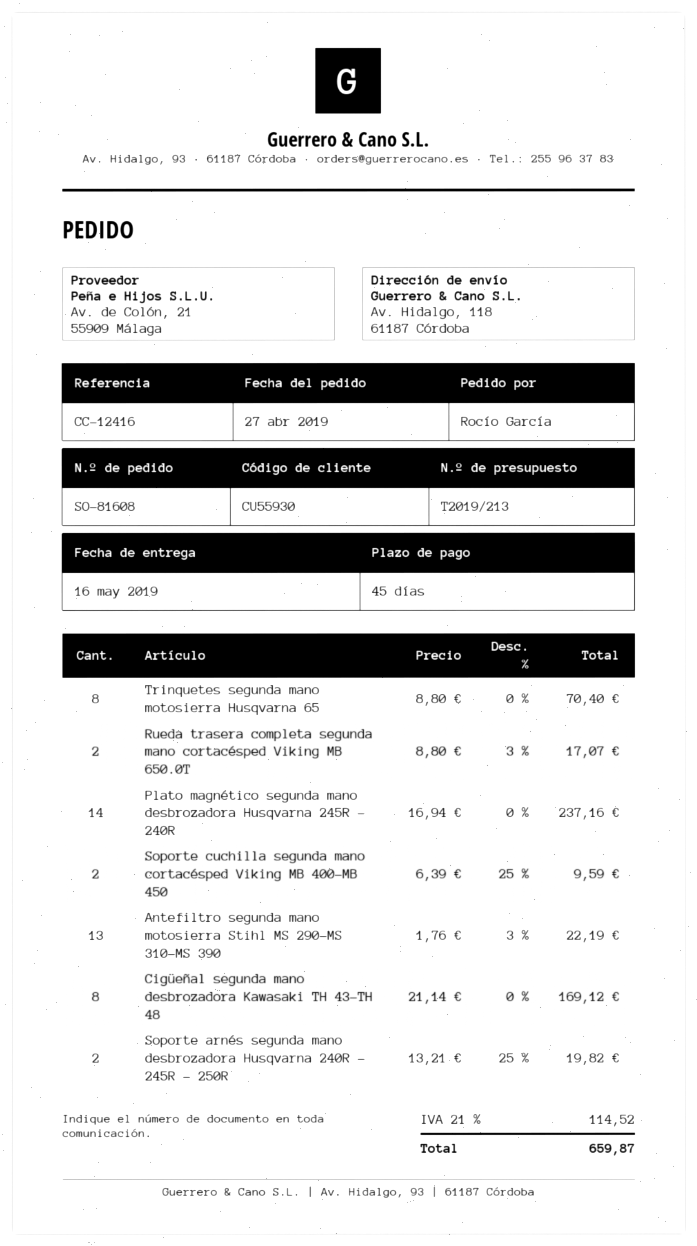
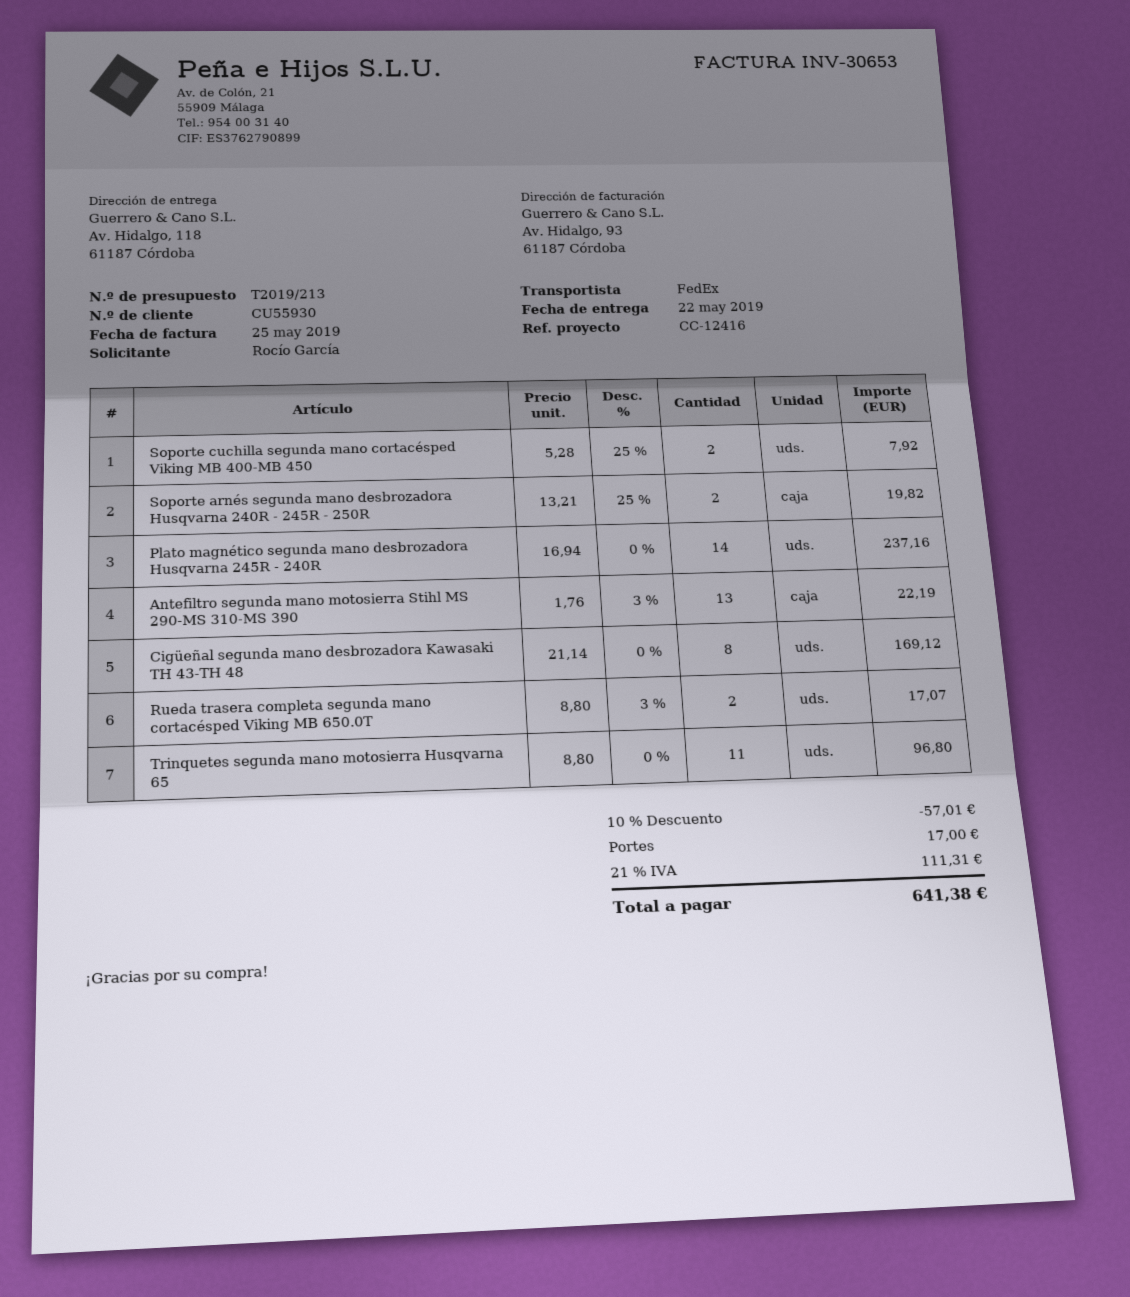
delivery date: 2019-05-16 -> 2019-05-22
Trinquetes segunda mano motosierra Husqvarna 65: 8 x 8.80 = 70.40 -> 11 x 8.80 = 96.80
Soporte cuchilla segunda mano cortacésped Viking MB 400-MB 450: 2 x 6.39 - 25% = 9.59 -> 2 x 5.28 - 25% = 7.92
discount: none -> 10% = 57.01
shipping: none -> 17.00
tax: 21% = 114.52 -> 21% = 111.31
total: 659.87 -> 641.38

